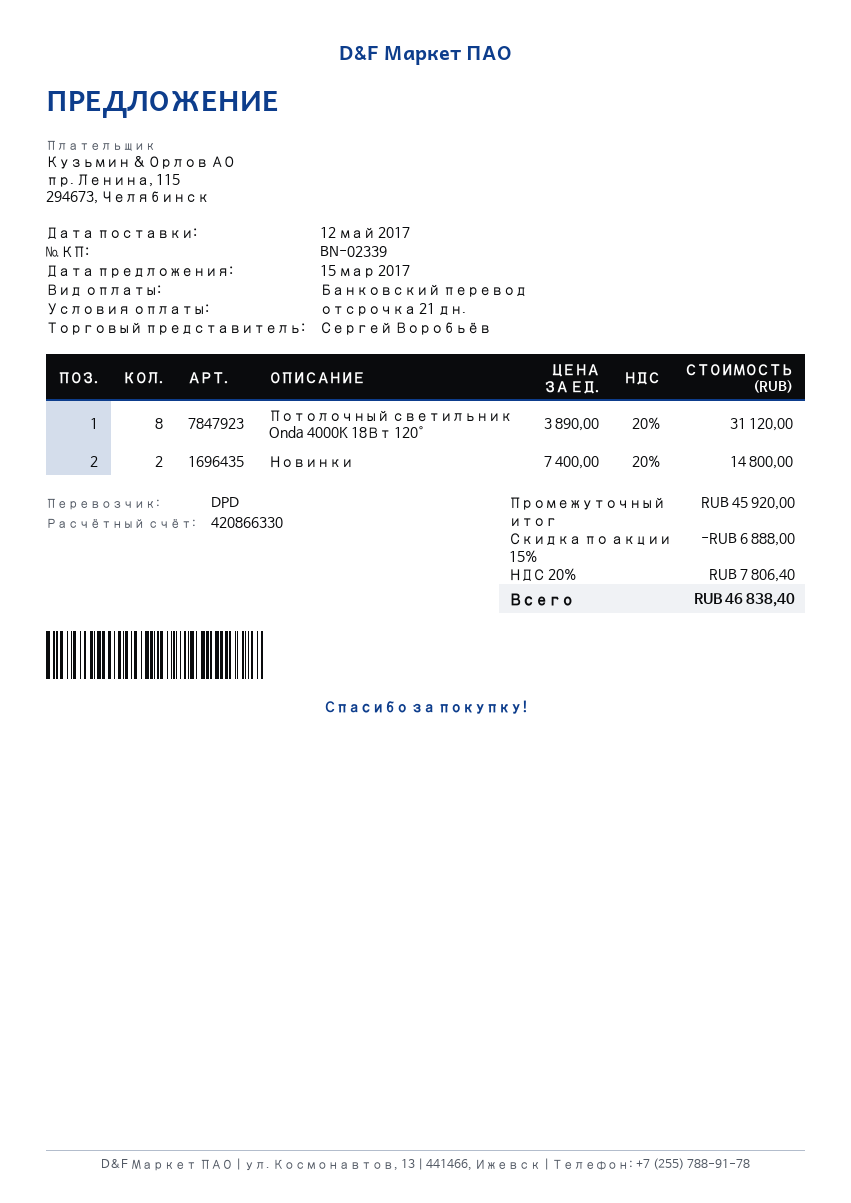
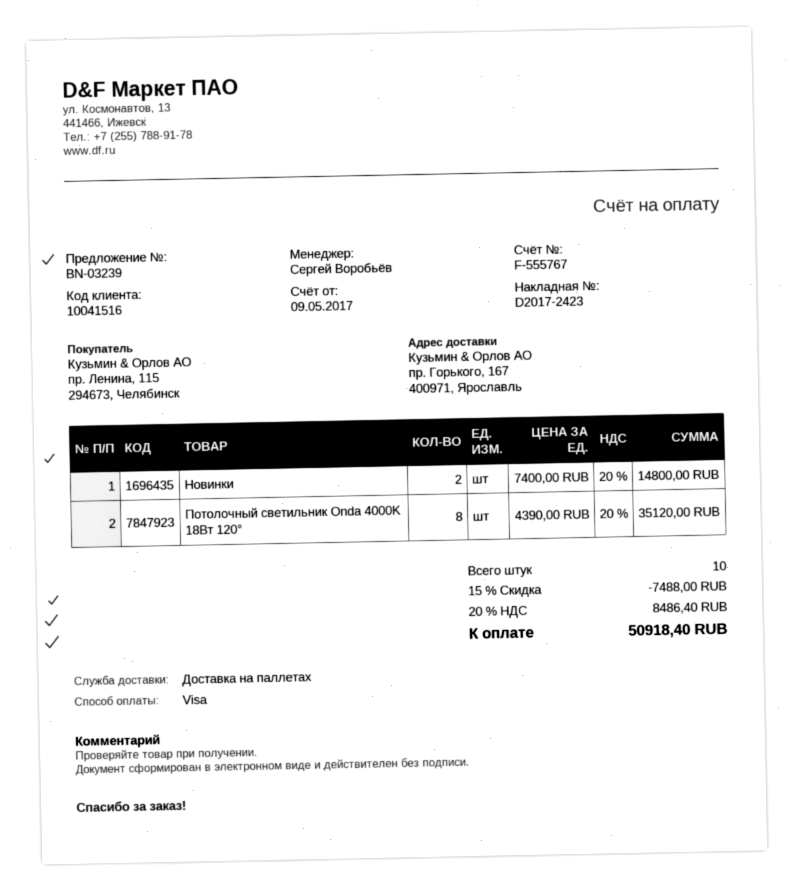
quote number: BN-02339 -> BN-03239
payment method: bank transfer -> Visa
shipping method: DPD -> pallet freight
Потолочный светильник Onda 4000K 18Вт 120°: 8 x 3890.00 = 31120.00 -> 8 x 4390.00 = 35120.00
discount: 15% = 6888.00 -> 15% = 7488.00
tax: 20% = 7806.40 -> 20% = 8486.40
total: 46838.40 -> 50918.40

